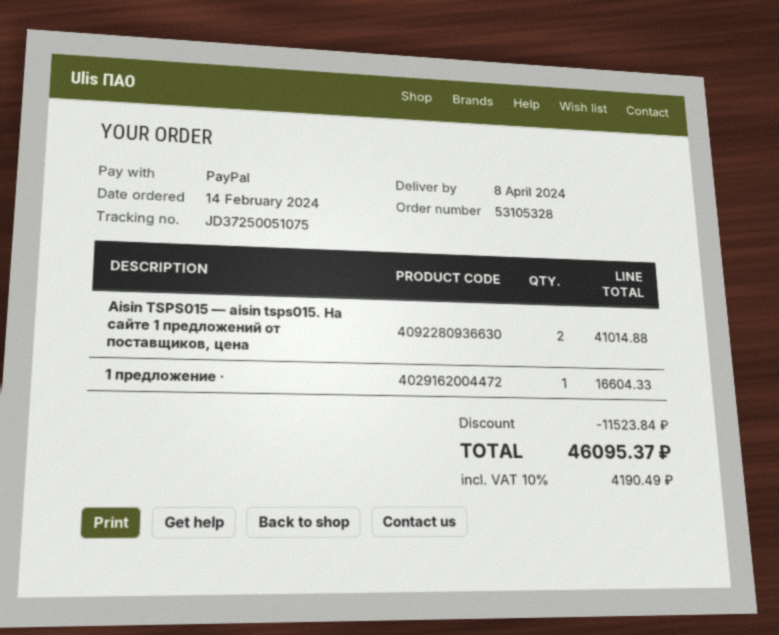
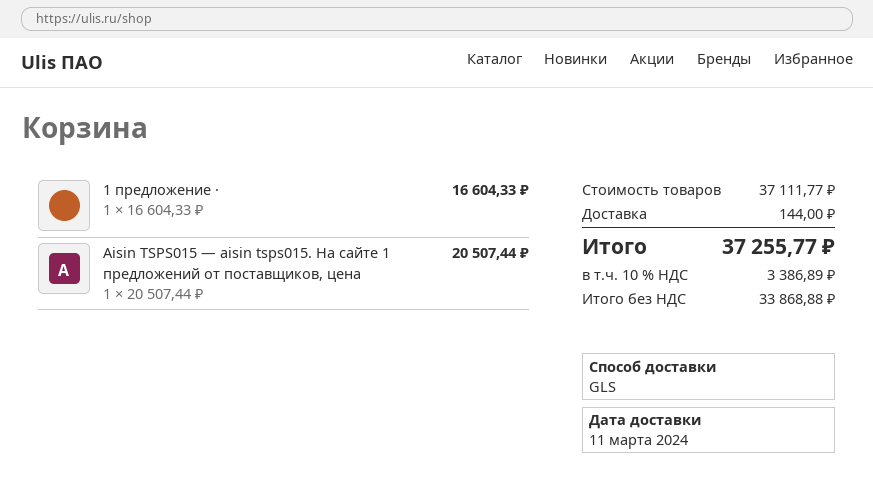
delivery date: 2024-04-08 -> 2024-03-11
Aisin TSPS015 — aisin tsps015. На сайте 1 предложений от поставщиков, цена: 2 for 41014.88 -> 1 for 20507.44
discount: 11523.84 -> none
shipping: none -> 144.00
tax: 10% = 4190.49 -> 10% = 3386.89
total: 46095.37 -> 37255.77

